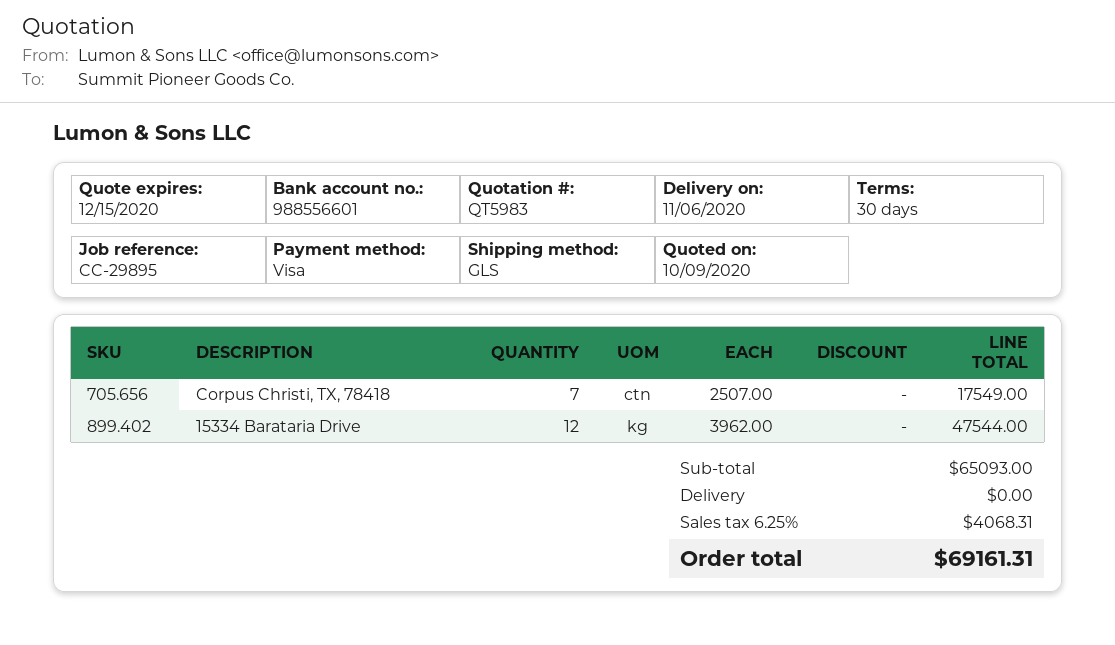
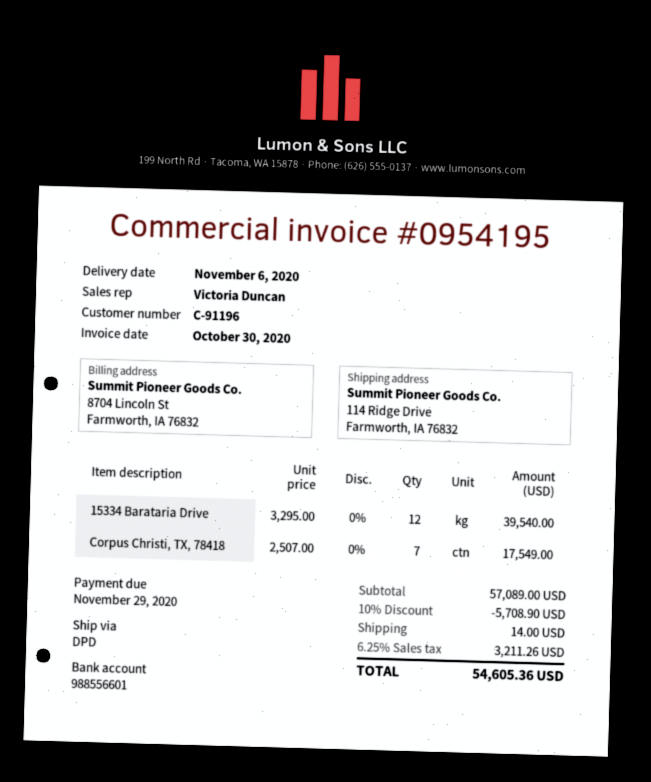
shipping method: GLS -> DPD
15334 Barataria Drive: 12 x 3962.00 = 47544.00 -> 12 x 3295.00 = 39540.00
subtotal: 65093.00 -> 57089.00
discount: none -> 10% = 5708.90
shipping: 0.00 -> 14.00
tax: 6.25% = 4068.31 -> 6.25% = 3211.26
total: 69161.31 -> 54605.36

